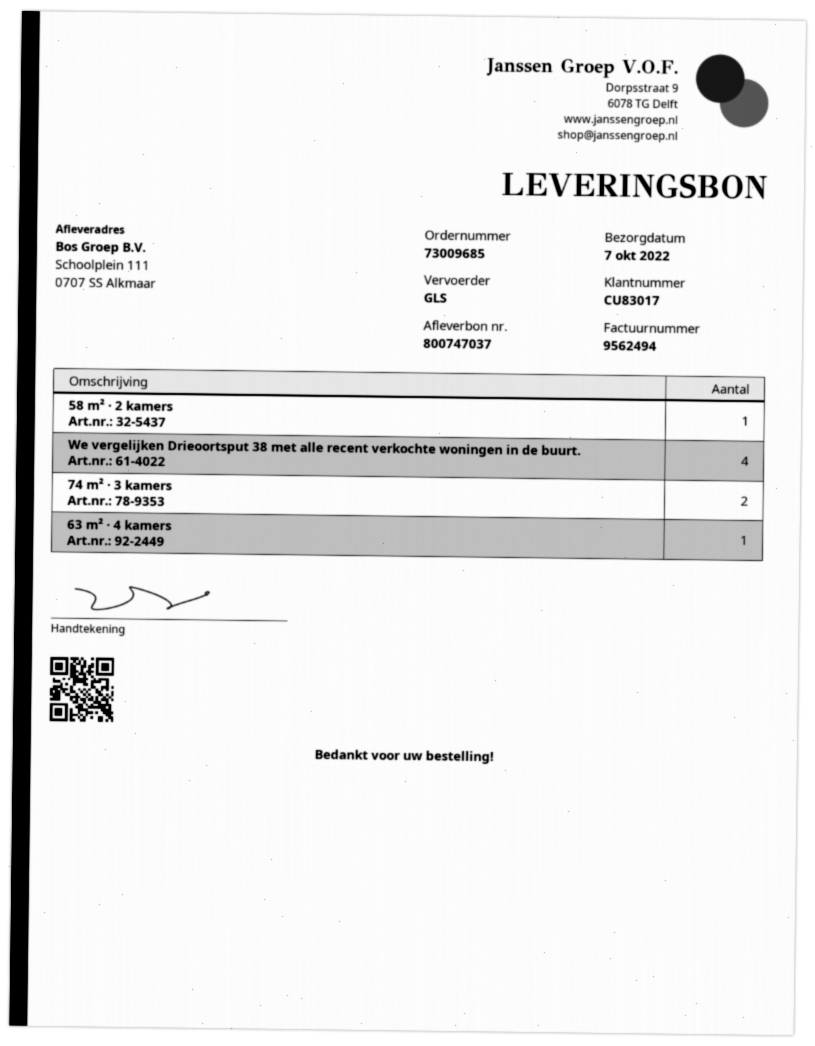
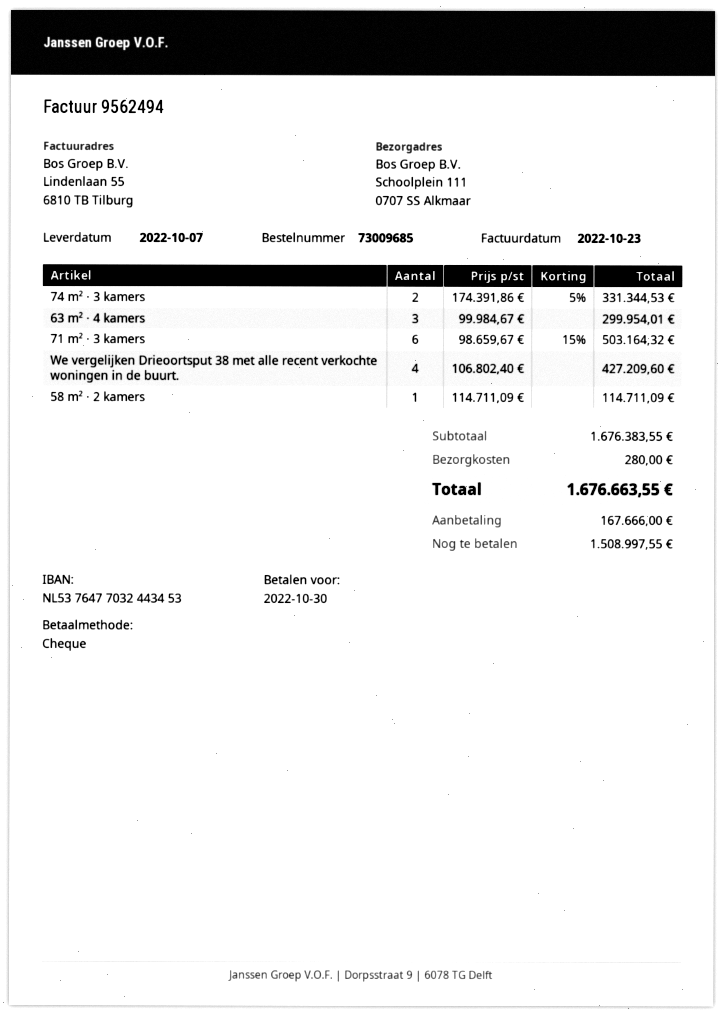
63 m² · 4 kamers: 1 -> 3
71 m² · 3 kamers: none -> 6

